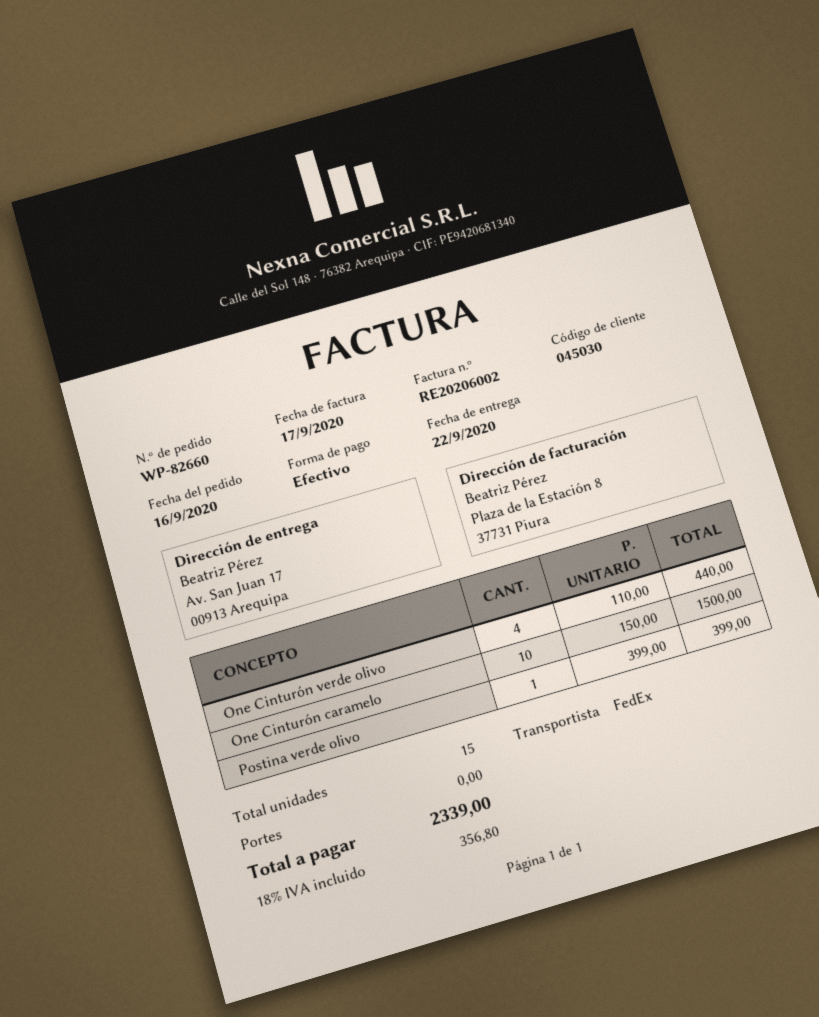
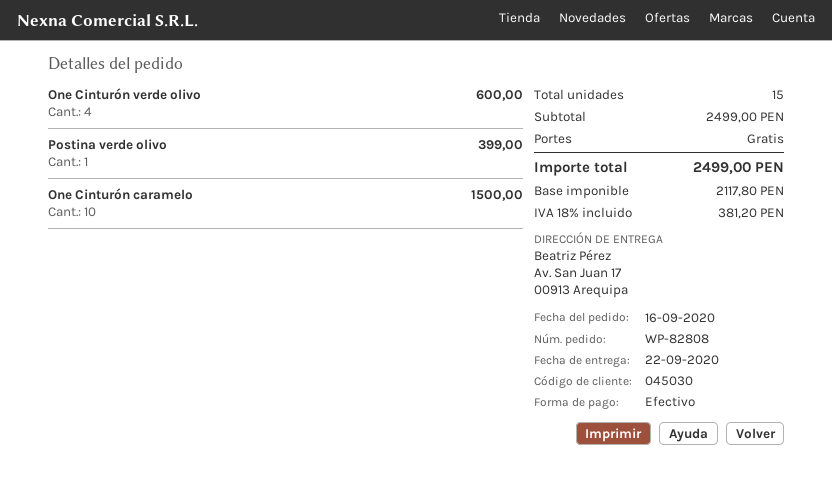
order number: WP-82660 -> WP-82808
One Cinturón verde olivo: 4 for 440.00 -> 4 for 600.00
tax: 18% = 356.80 -> 18% = 381.20
total: 2339.00 -> 2499.00

